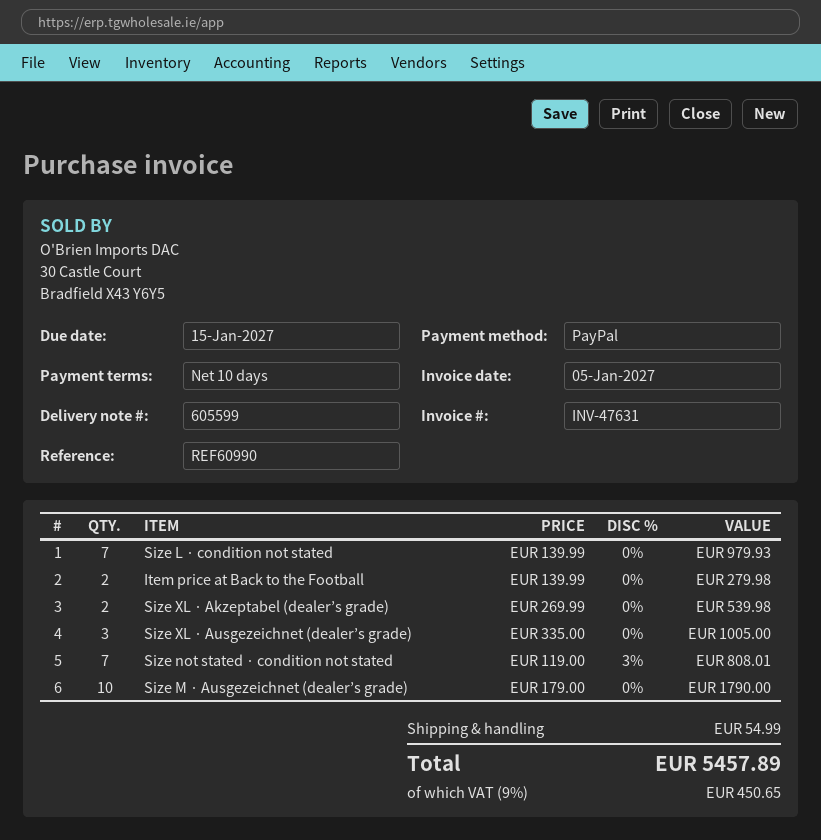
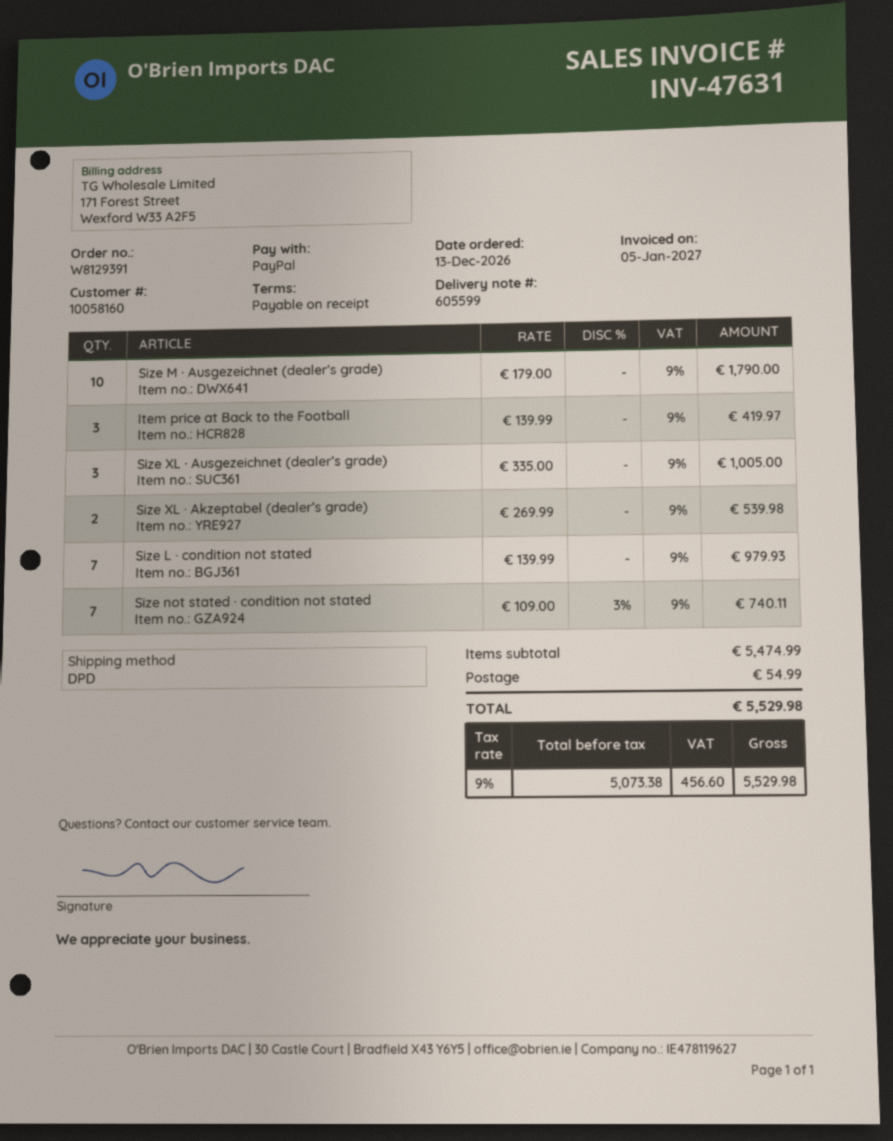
payment terms: 10 days -> on receipt
Item price at Back to the Football: 2 x 139.99 = 279.98 -> 3 x 139.99 = 419.97
Size not stated · condition not stated: 7 x 119.00 - 3% = 808.01 -> 7 x 109.00 - 3% = 740.11
tax: 9% = 450.65 -> 9% = 456.60
total: 5457.89 -> 5529.98

